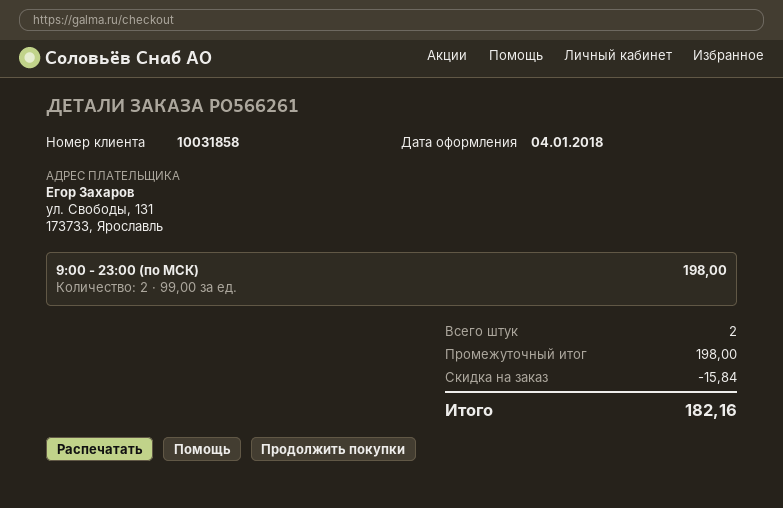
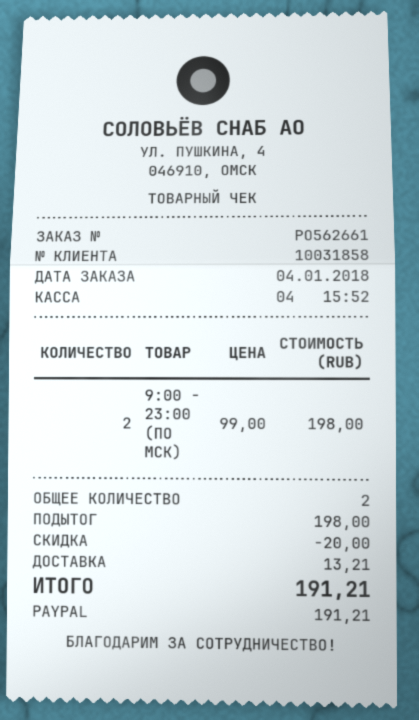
order number: PO566261 -> PO562661
discount: 15.84 -> 20.00
shipping: none -> 13.21
total: 182.16 -> 191.21

